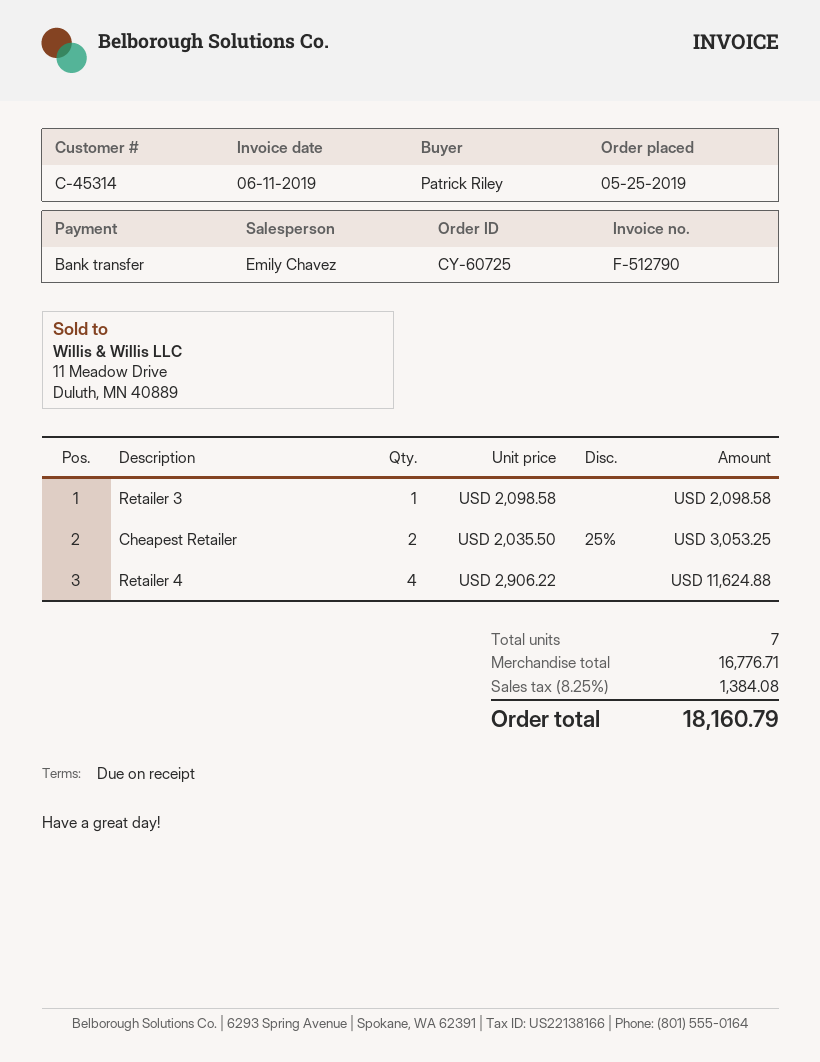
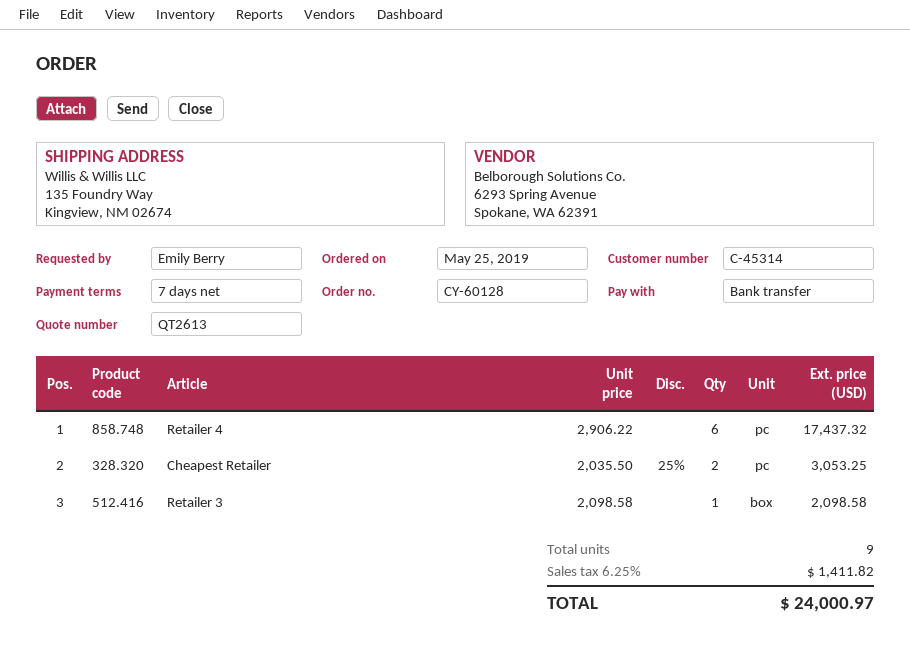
order number: CY-60725 -> CY-60128
payment terms: on receipt -> 7 days
ordered by: Patrick Riley -> Emily Berry
Retailer 4: 4 x 2906.22 = 11624.88 -> 6 x 2906.22 = 17437.32
total quantity: 7 -> 9
tax: 8.25% = 1384.08 -> 6.25% = 1411.82
total: 18160.79 -> 24000.97

